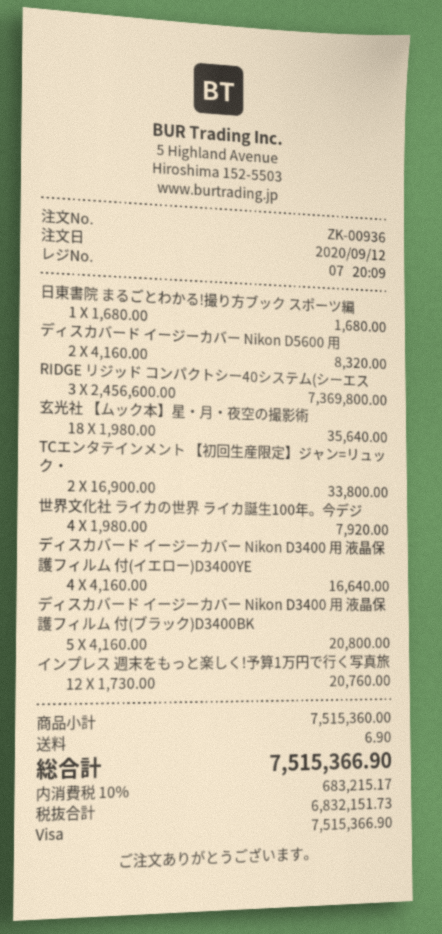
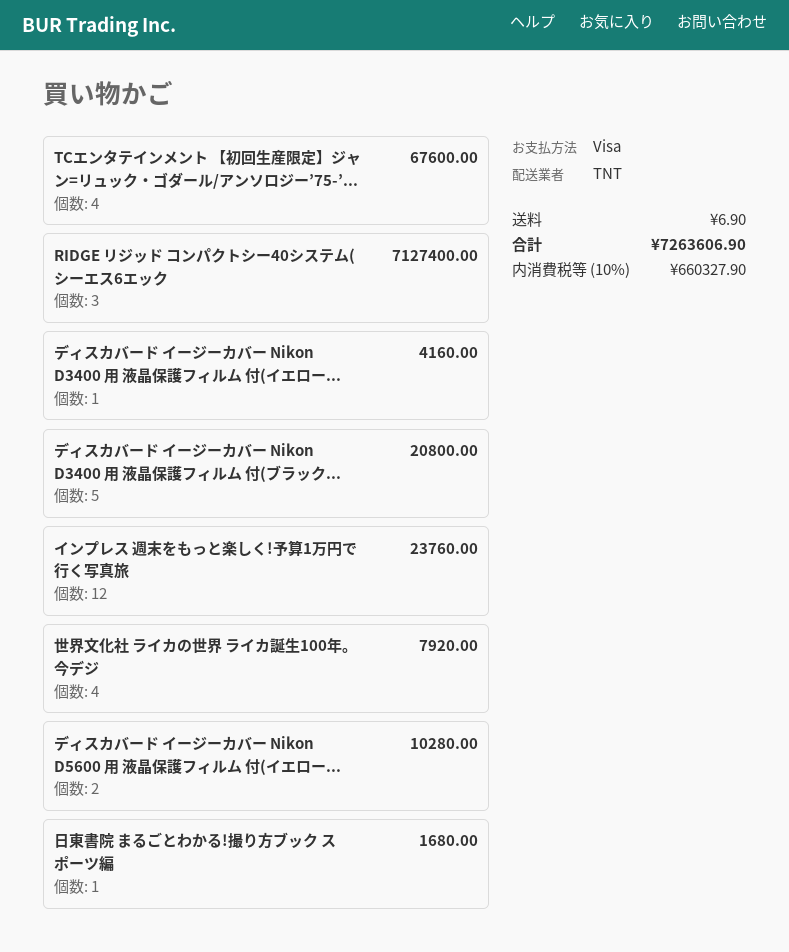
ディスカバード イージーカバー Nikon D5600 用: 2 for 8320.00 -> 2 for 10280.00
RIDGE リジッド コンパクトシー40システム(シーエス: 3 for 7369800.00 -> 3 for 7127400.00
玄光社 【ムック本】星・月・夜空の撮影術: 18 for 35640.00 -> none
TCエンタテインメント 【初回生産限定】ジャン=リュック・: 2 for 33800.00 -> 4 for 67600.00
ディスカバード イージーカバー Nikon D3400 用 液晶保護フィルム 付(イエロー)D3400YE: 4 for 16640.00 -> 1 for 4160.00
インプレス 週末をもっと楽しく!予算1万円で行く写真旅: 12 for 20760.00 -> 12 for 23760.00
tax: 10% = 683215.17 -> 10% = 660327.90
total: 7515366.90 -> 7263606.90

